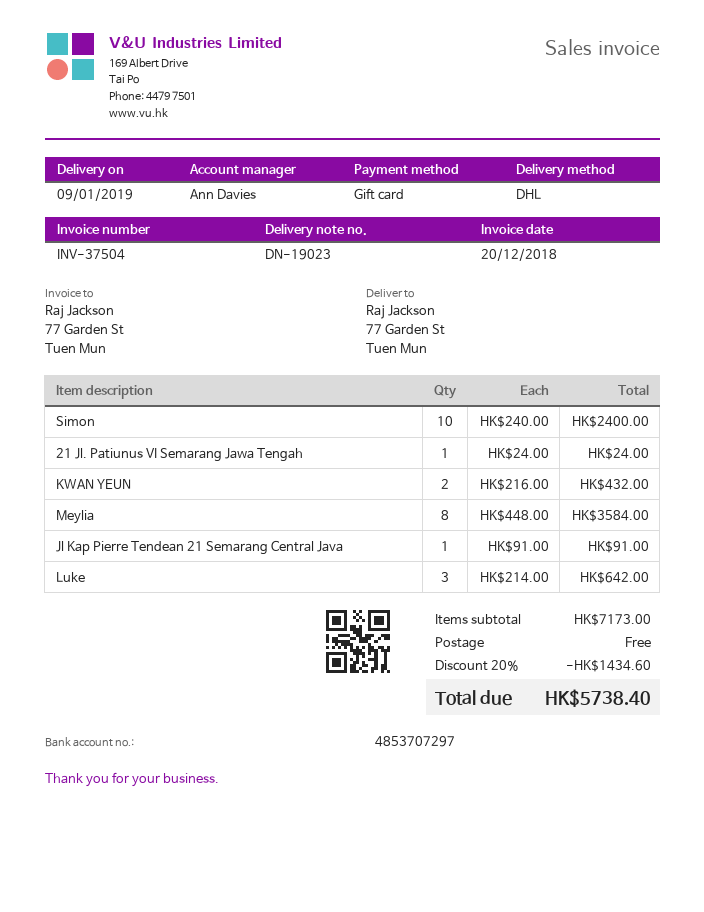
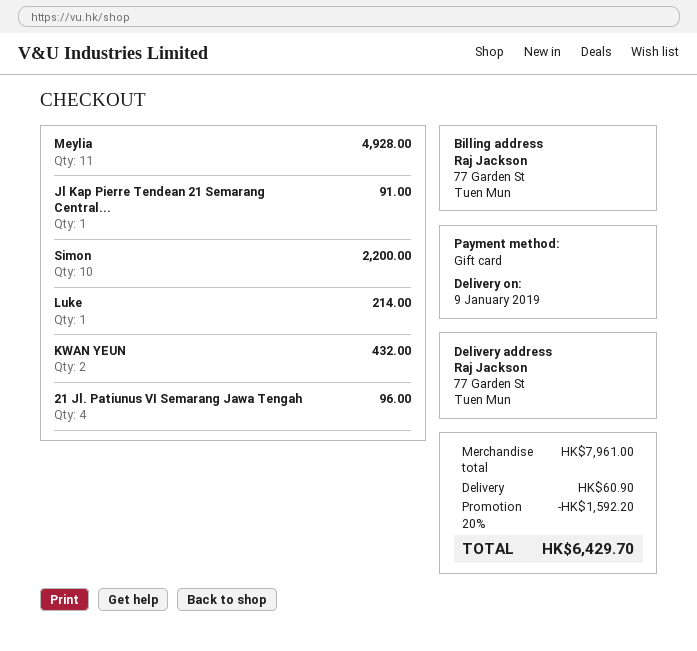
Simon: 10 for 2400.00 -> 10 for 2200.00
21 Jl. Patiunus VI Semarang Jawa Tengah: 1 for 24.00 -> 4 for 96.00
Meylia: 8 for 3584.00 -> 11 for 4928.00
Luke: 3 for 642.00 -> 1 for 214.00
subtotal: 7173.00 -> 7961.00
discount: 20% = 1434.60 -> 20% = 1592.20
shipping: 0.00 -> 60.90
total: 5738.40 -> 6429.70

